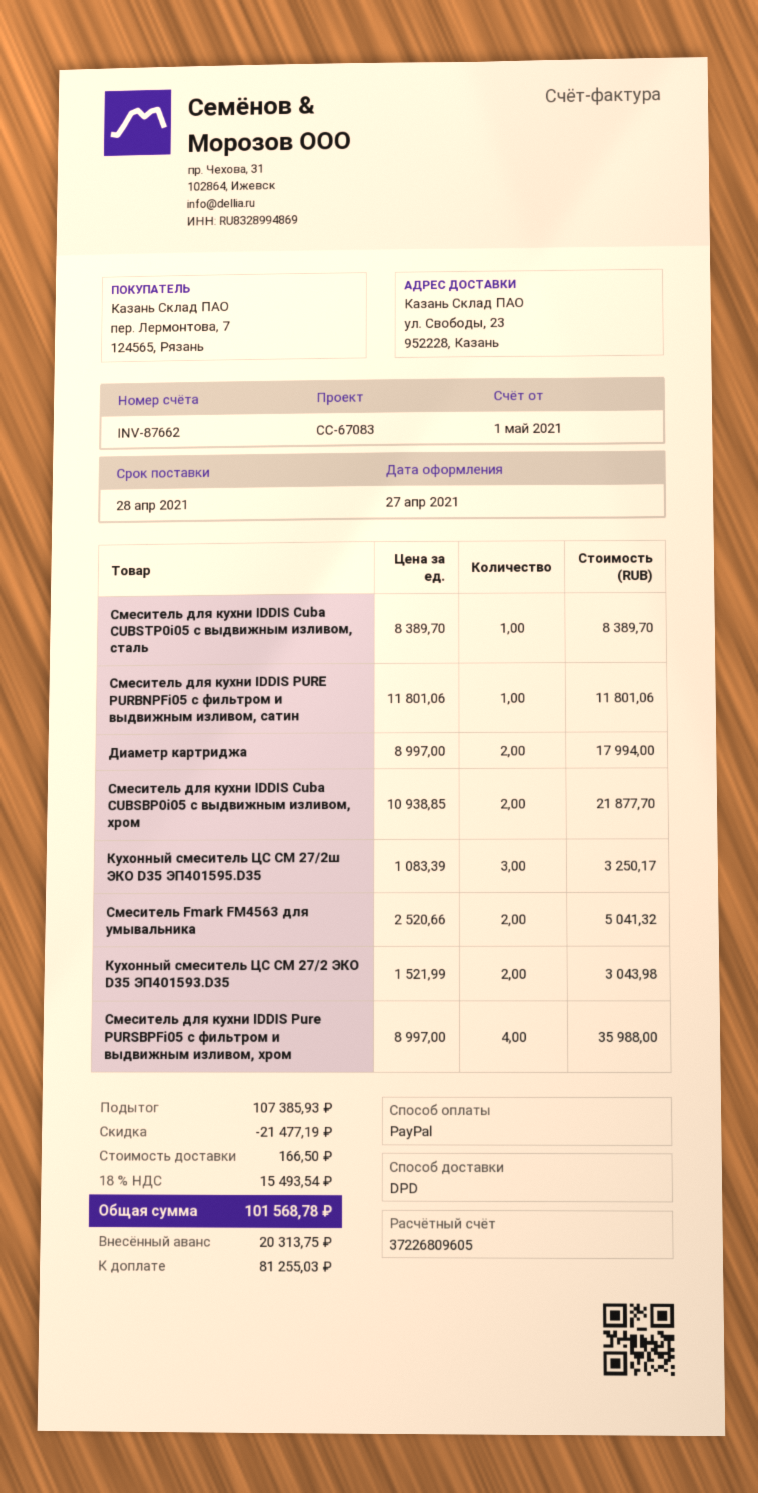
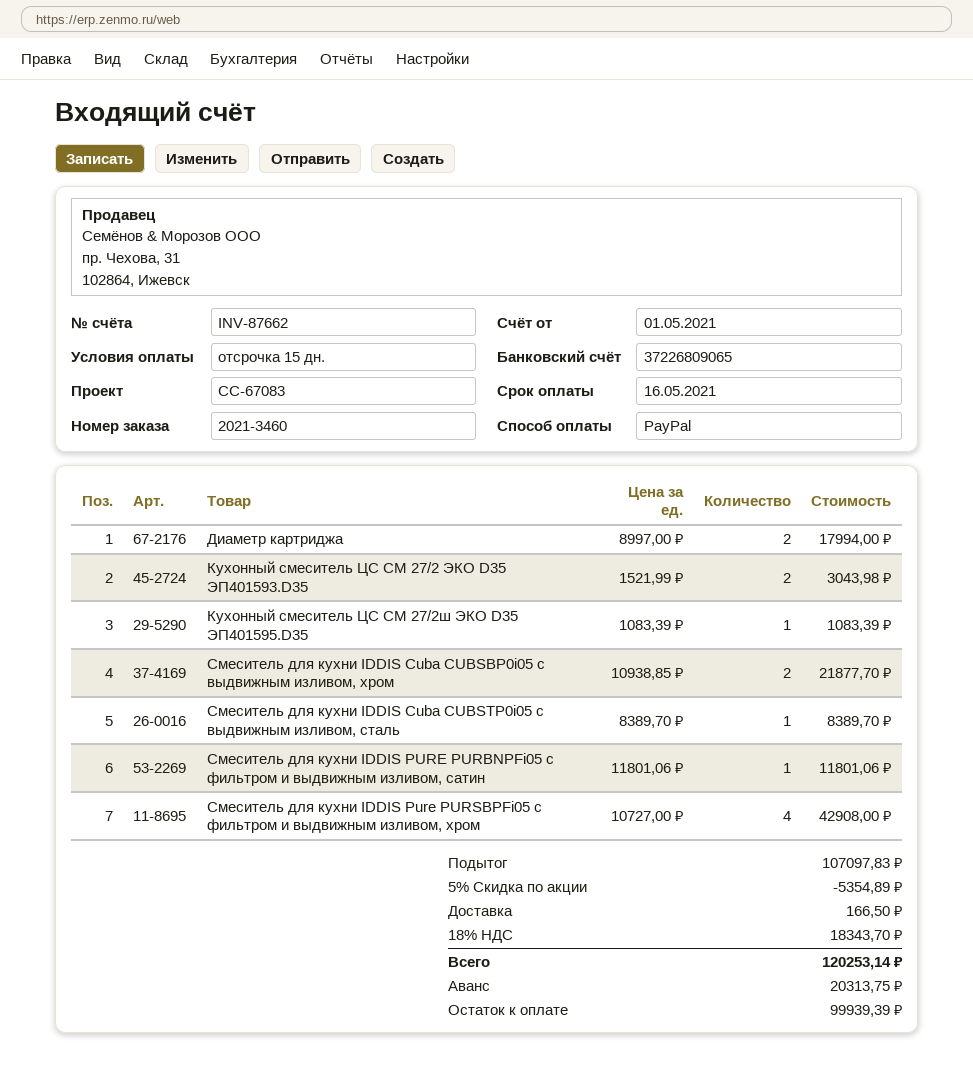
bank account: 37226809605 -> 37226809065
Кухонный смеситель ЦС СМ 27/2ш ЭКО D35 ЭП401595.D35: 3 x 1083.39 = 3250.17 -> 1 x 1083.39 = 1083.39
Смеситель Fmark FM4563 для умывальника: 2 x 2520.66 = 5041.32 -> none
Смеситель для кухни IDDIS Pure PURSBPFi05 с фильтром и выдвижным изливом, хром: 4 x 8997.00 = 35988.00 -> 4 x 10727.00 = 42908.00
subtotal: 107385.93 -> 107097.83
discount: 21477.19 -> 5354.89
tax: 18% = 15493.54 -> 18% = 18343.70
total: 101568.78 -> 120253.14
balance: 81255.03 -> 99939.39

